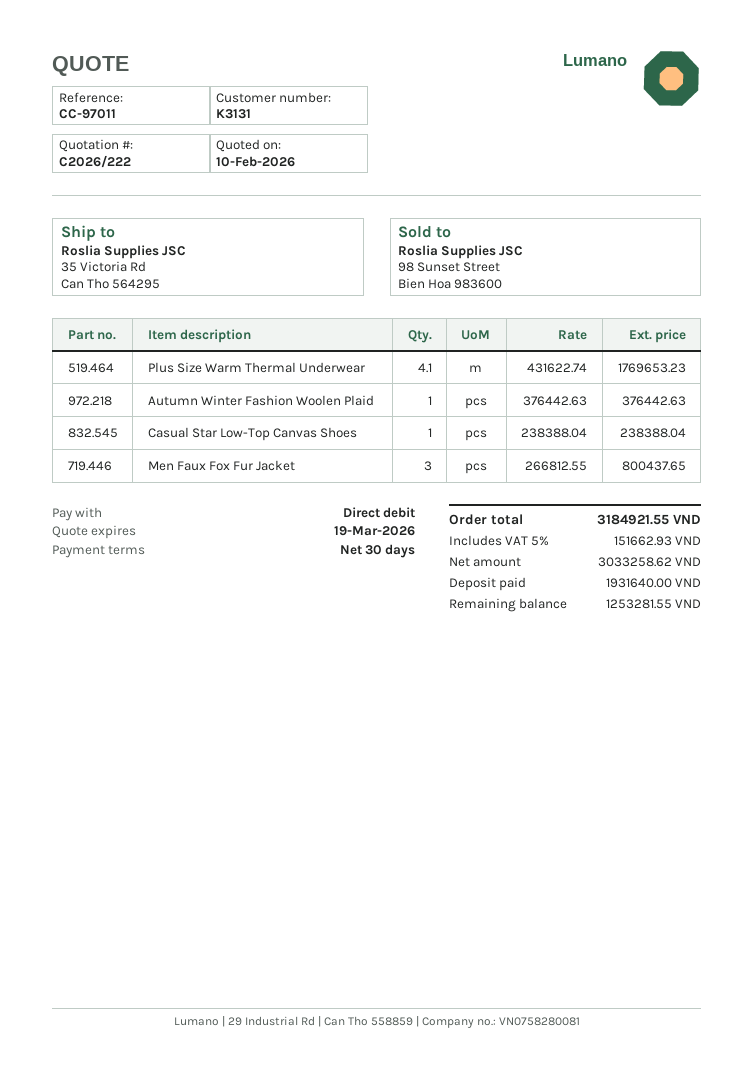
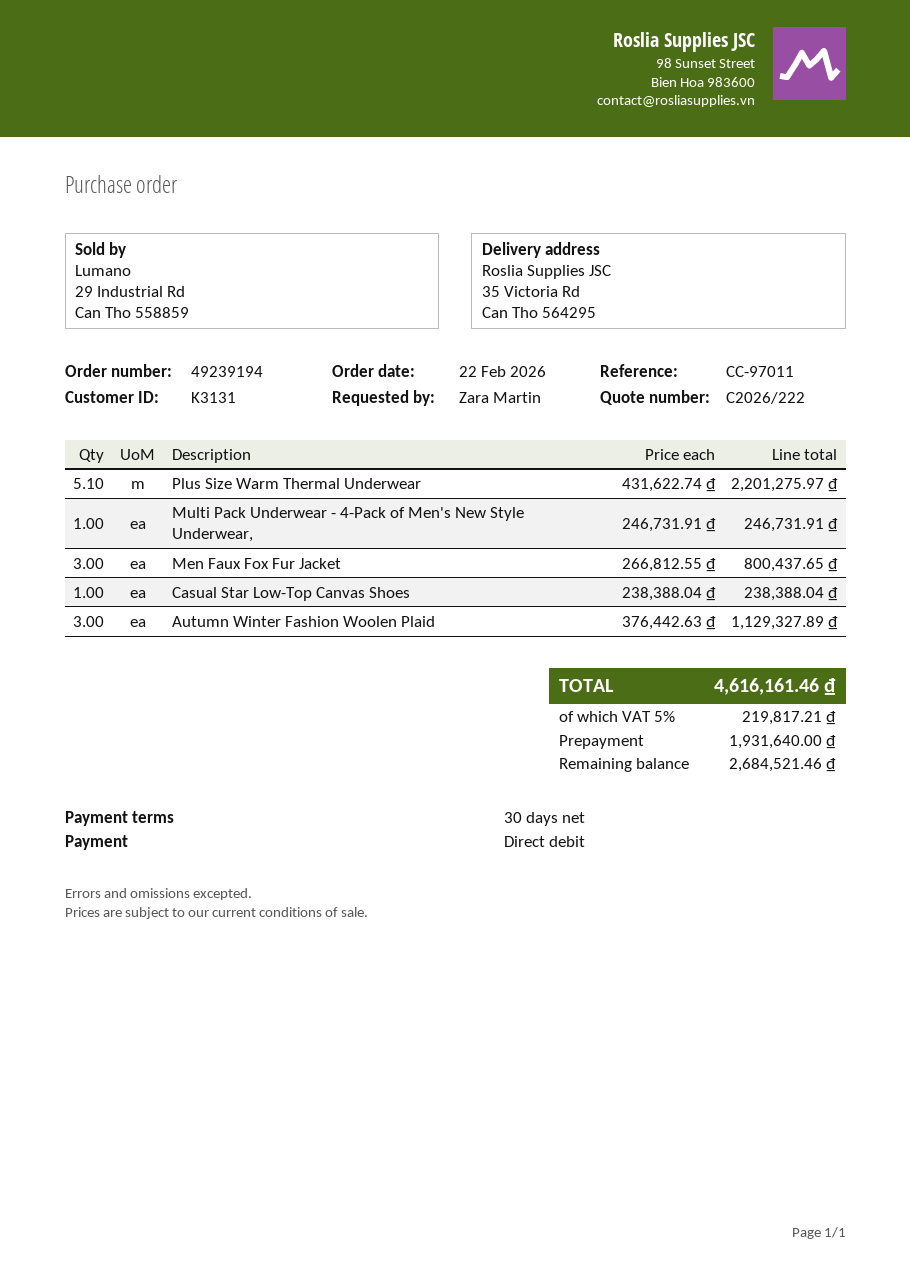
Plus Size Warm Thermal Underwear: 4.1 x 431622.74 = 1769653.23 -> 5.1 x 431622.74 = 2201275.97
Autumn Winter Fashion Woolen Plaid: 1 x 376442.63 = 376442.63 -> 3 x 376442.63 = 1129327.89
Multi Pack Underwear - 4-Pack of Men's New Style Underwear,: none -> 1 x 246731.91 = 246731.91
tax: 5% = 151662.93 -> 5% = 219817.21
total: 3184921.55 -> 4616161.46
balance: 1253281.55 -> 2684521.46

